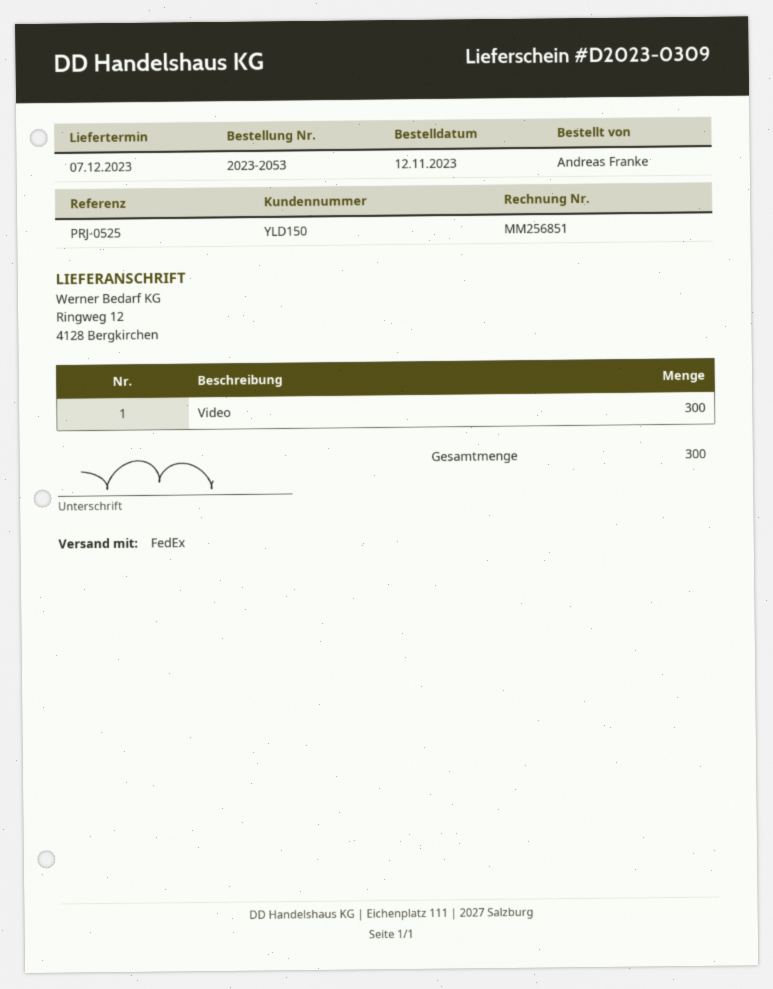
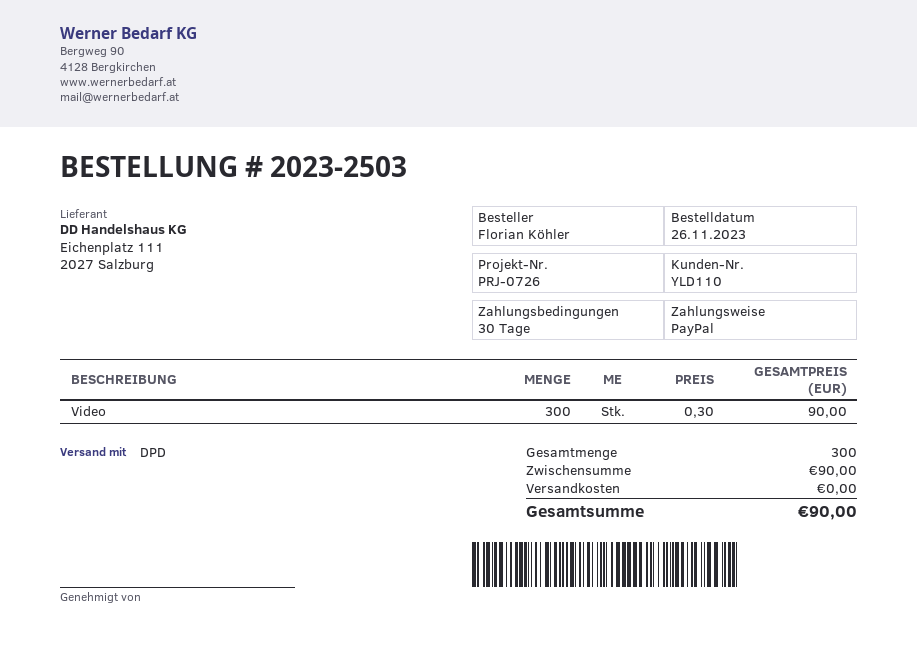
order number: 2023-2053 -> 2023-2503
order date: 2023-11-12 -> 2023-11-26
customer number: YLD150 -> YLD110
reference: PRJ-0525 -> PRJ-0726
ordered by: Andreas Franke -> Florian Köhler
shipping method: FedEx -> DPD

